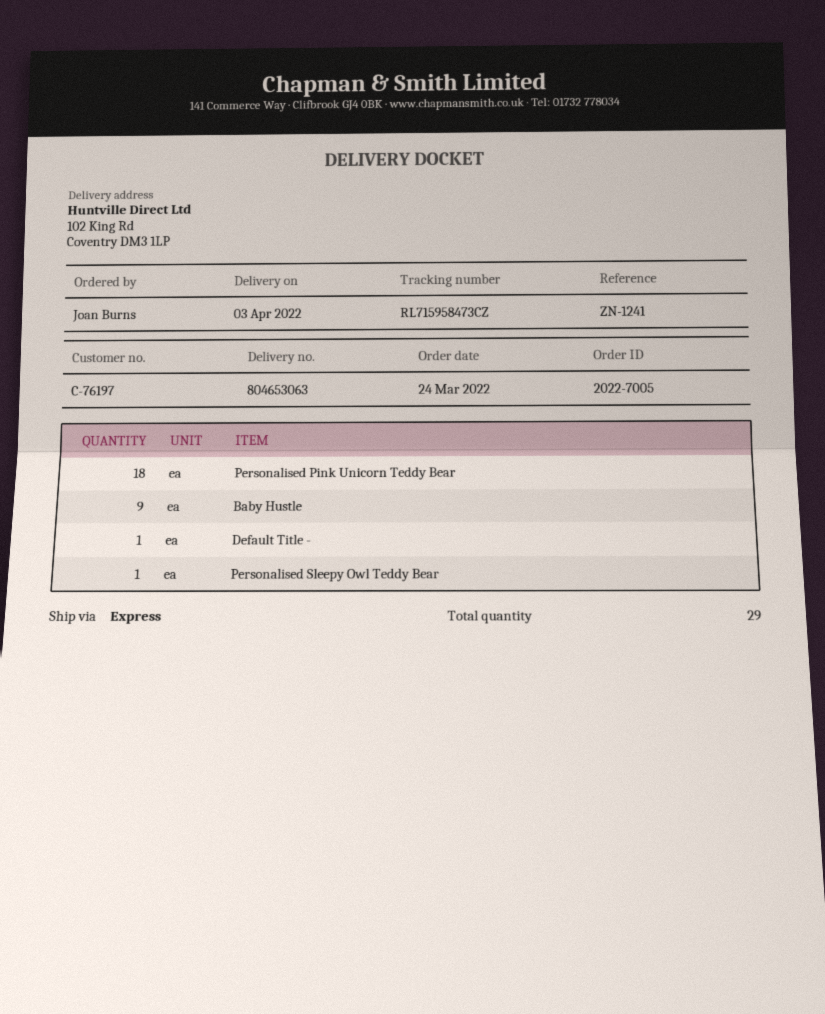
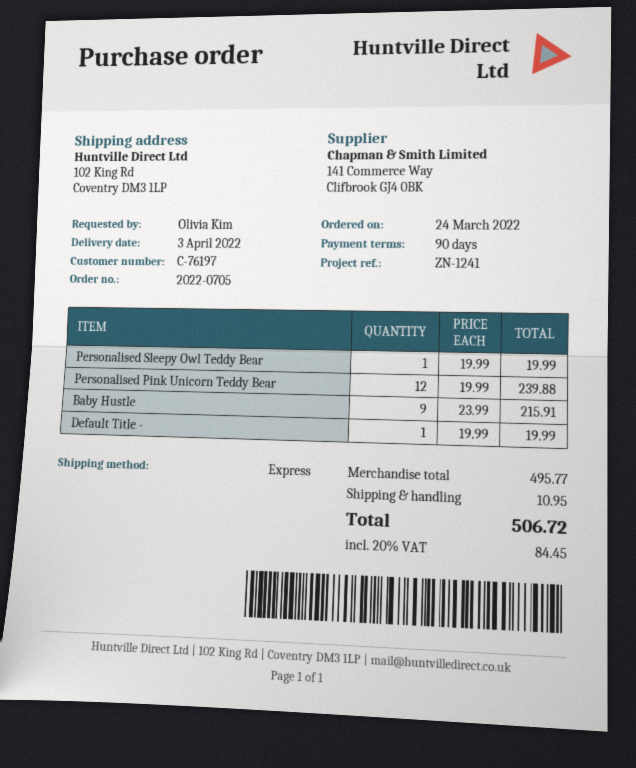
order number: 2022-7005 -> 2022-0705
ordered by: Joan Burns -> Olivia Kim
Personalised Pink Unicorn Teddy Bear: 18 -> 12

